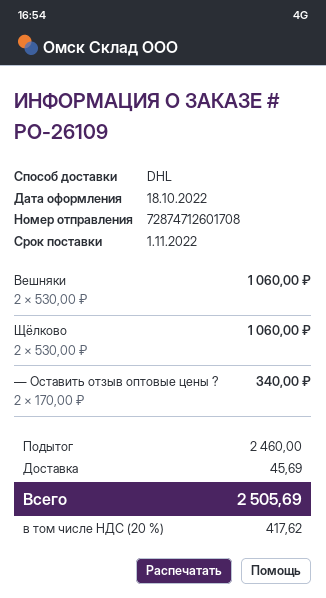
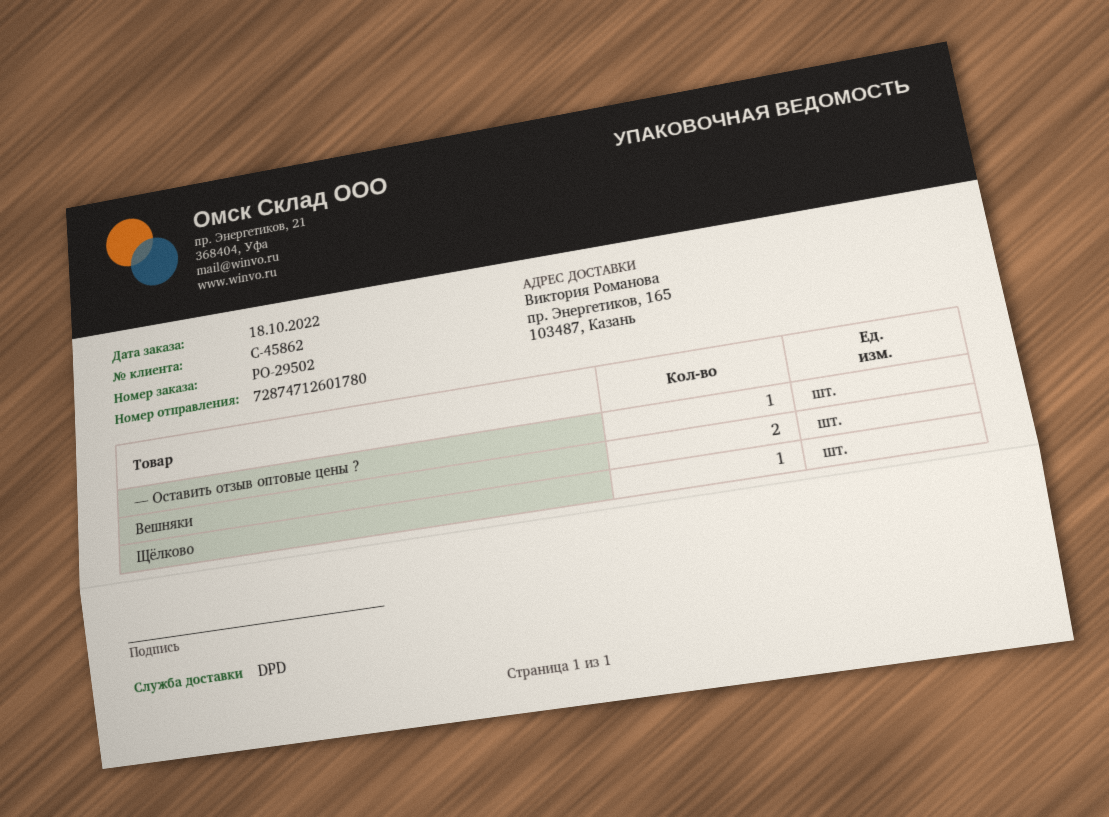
order number: PO-26109 -> PO-29502
shipping method: DHL -> DPD
tracking number: 72874712601708 -> 72874712601780
Щёлково: 2 -> 1
— Оставить отзыв оптовые цены ?: 2 -> 1

